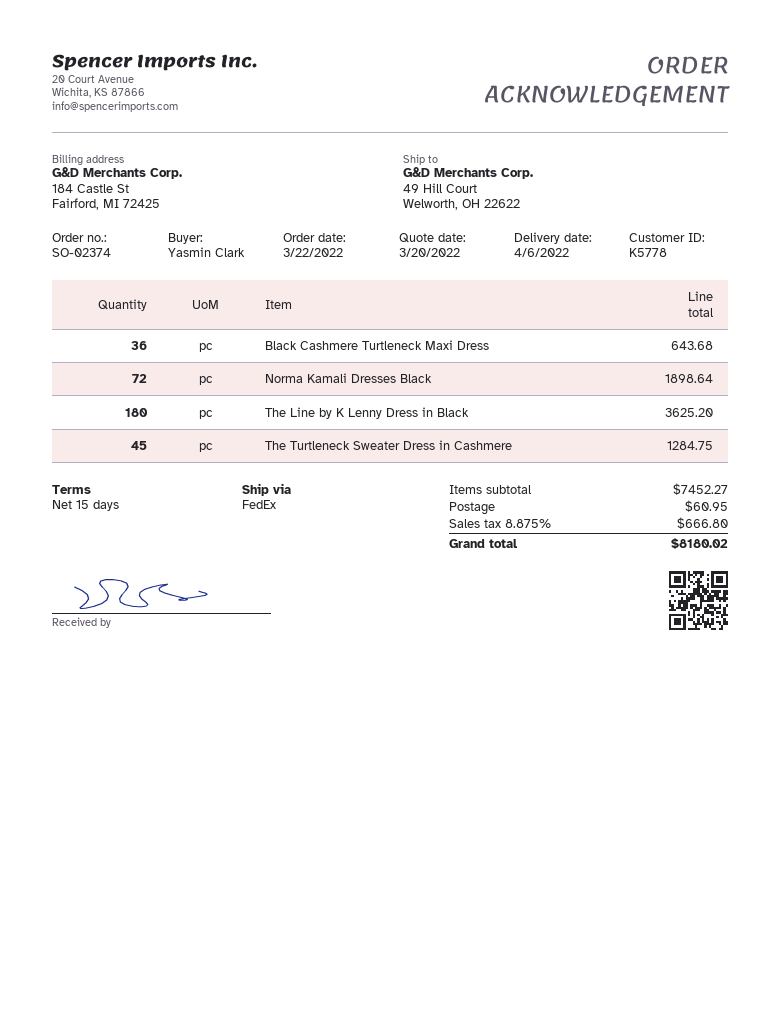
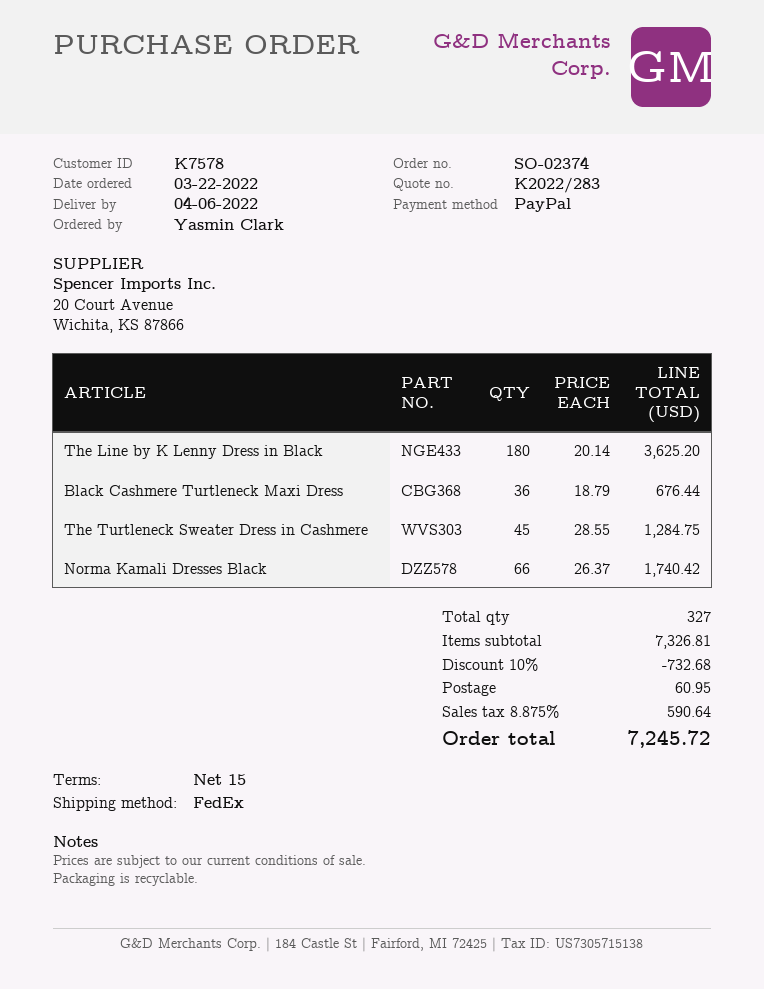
customer number: K5778 -> K7578
Black Cashmere Turtleneck Maxi Dress: 36 for 643.68 -> 36 for 676.44
Norma Kamali Dresses Black: 72 for 1898.64 -> 66 for 1740.42
subtotal: 7452.27 -> 7326.81
discount: none -> 10% = 732.68
tax: 8.875% = 666.80 -> 8.875% = 590.64
total: 8180.02 -> 7245.72

